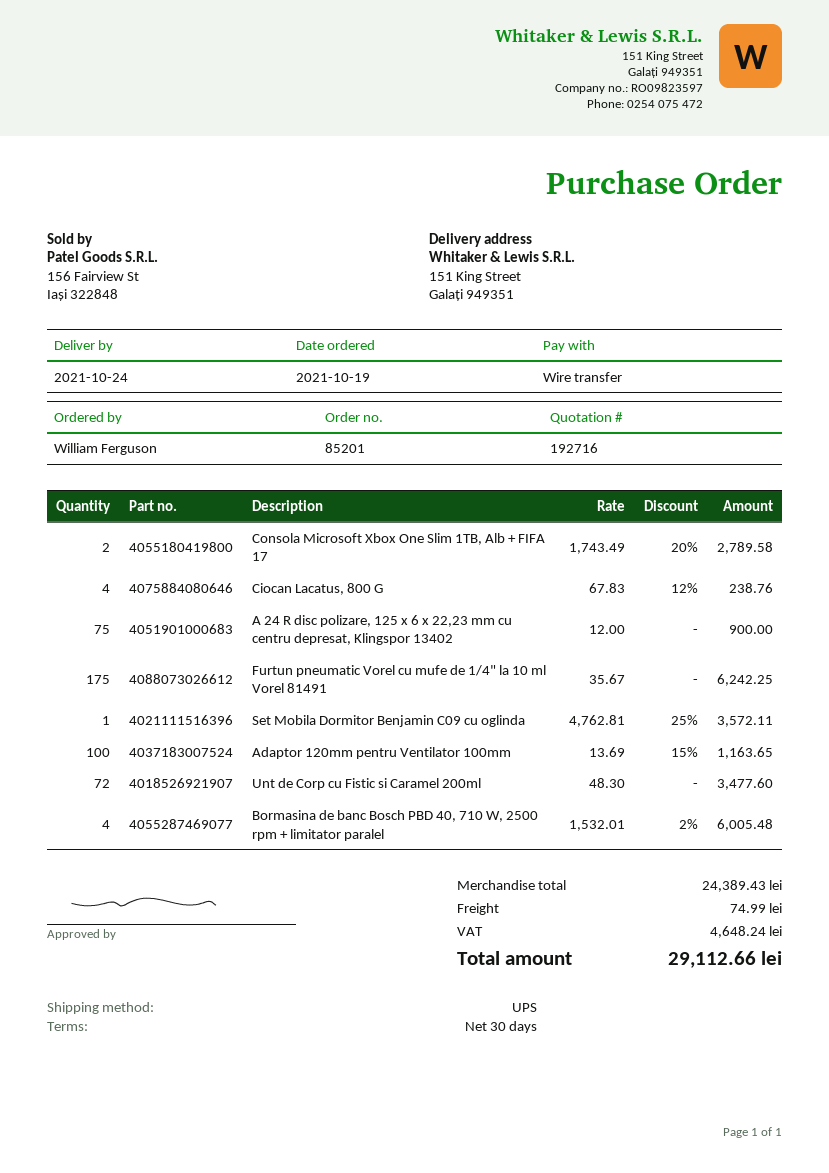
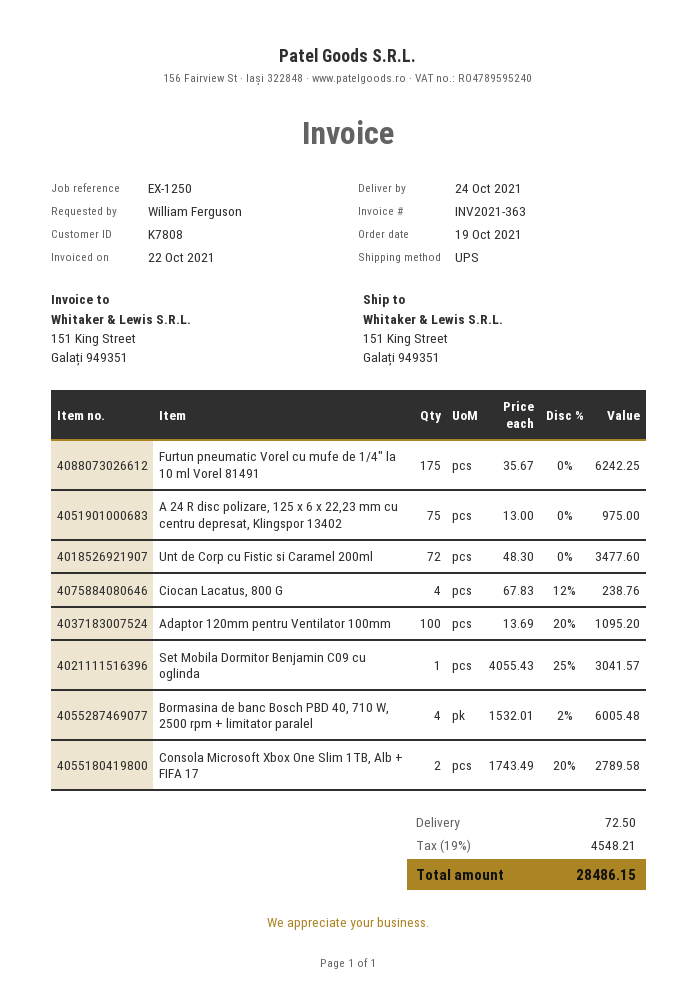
A 24 R disc polizare, 125 x 6 x 22,23 mm cu centru depresat, Klingspor 13402: 75 x 12.00 = 900.00 -> 75 x 13.00 = 975.00
Set Mobila Dormitor Benjamin C09 cu oglinda: 1 x 4762.81 - 25% = 3572.11 -> 1 x 4055.43 - 25% = 3041.57
Adaptor 120mm pentru Ventilator 100mm: 100 x 13.69 - 15% = 1163.65 -> 100 x 13.69 - 20% = 1095.20
shipping: 74.99 -> 72.50
tax: 4648.24 -> 4548.21
total: 29112.66 -> 28486.15

